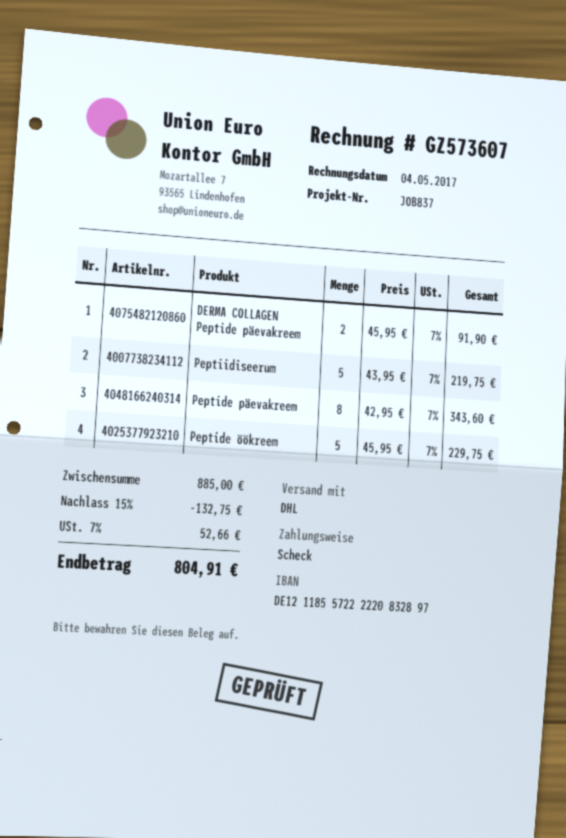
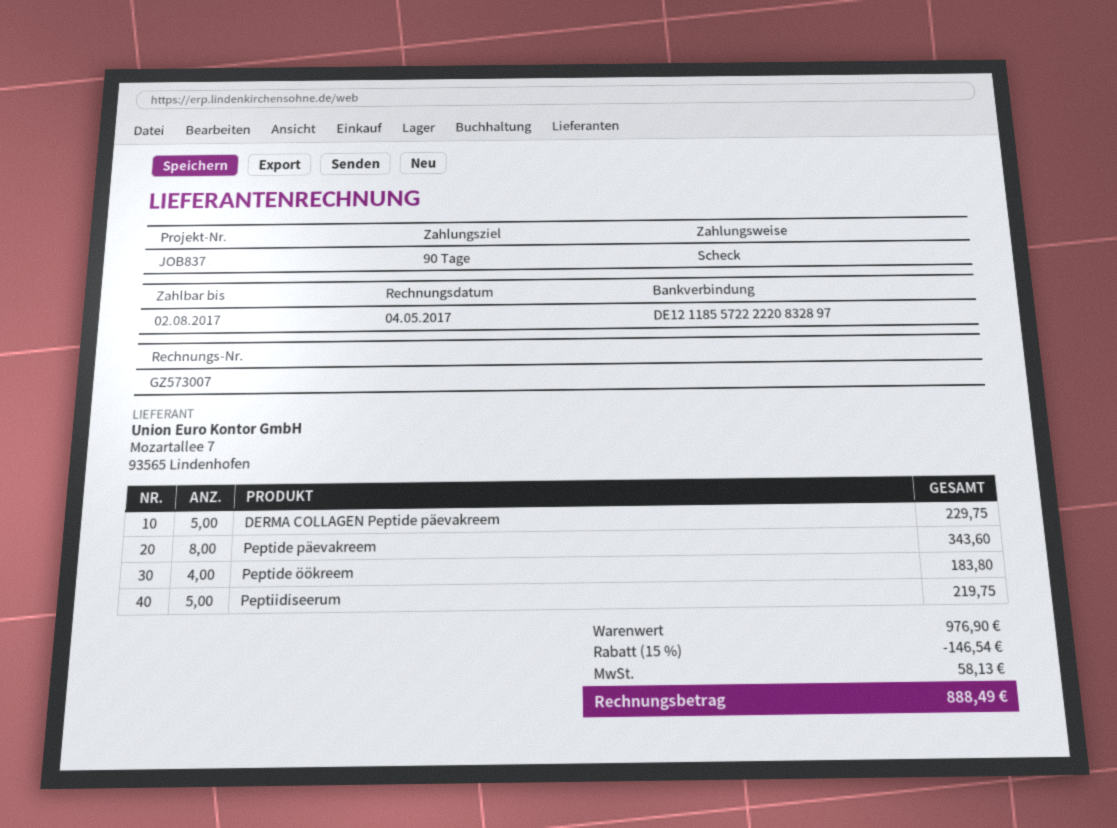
invoice number: GZ573607 -> GZ573007
DERMA COLLAGEN Peptide päevakreem: 2 for 91.90 -> 5 for 229.75
Peptide öökreem: 5 for 229.75 -> 4 for 183.80
subtotal: 885.00 -> 976.90
discount: 15% = 132.75 -> 15% = 146.54
tax: 52.66 -> 58.13
total: 804.91 -> 888.49

